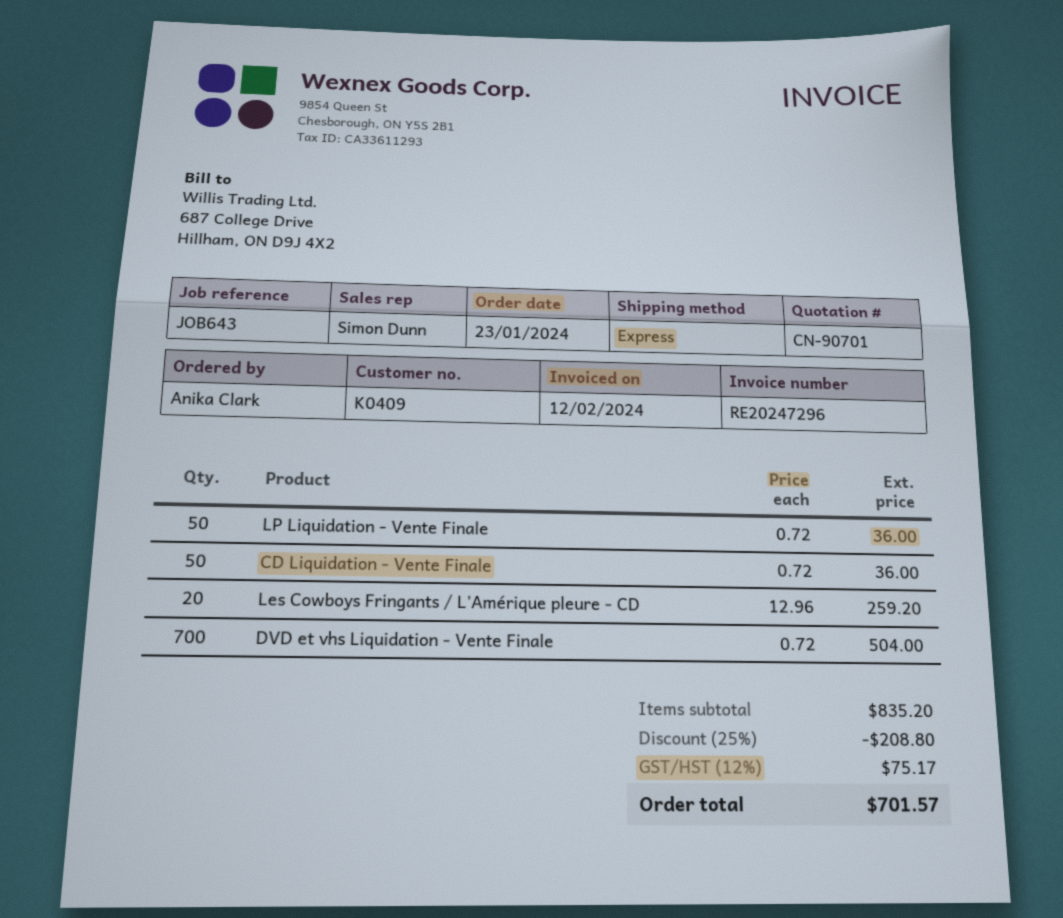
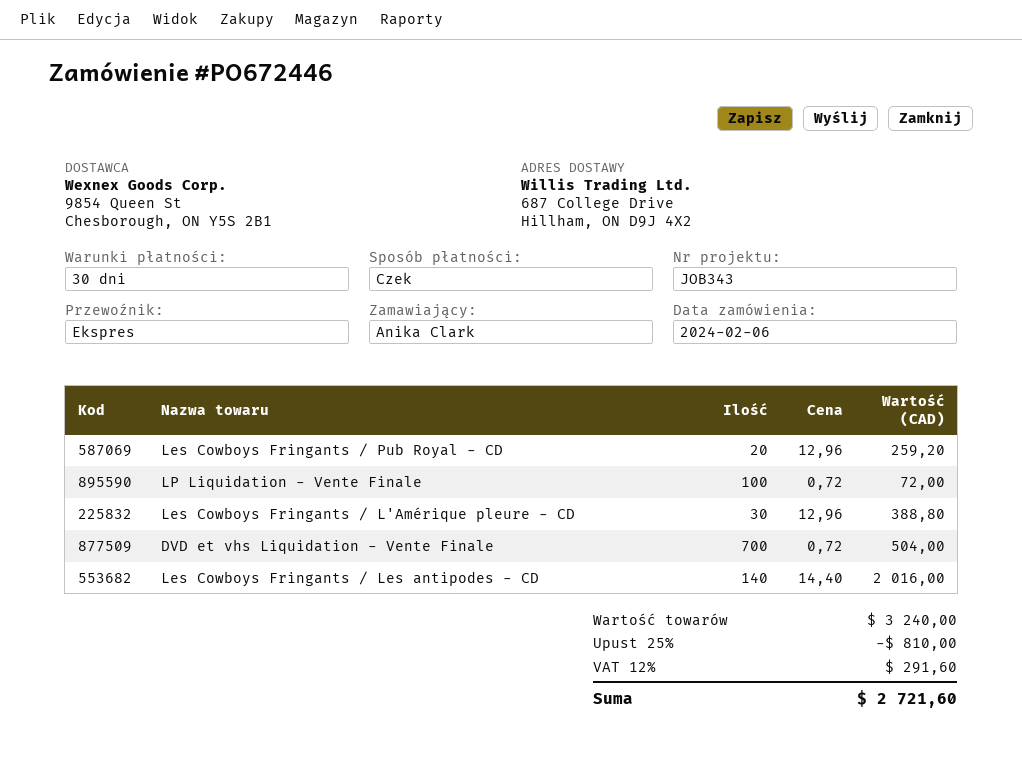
order date: 2024-01-23 -> 2024-02-06
reference: JOB643 -> JOB343
LP Liquidation - Vente Finale: 50 x 0.72 = 36.00 -> 100 x 0.72 = 72.00
CD Liquidation - Vente Finale: 50 x 0.72 = 36.00 -> none
Les Cowboys Fringants / L'Amérique pleure - CD: 20 x 12.96 = 259.20 -> 30 x 12.96 = 388.80
Les Cowboys Fringants / Pub Royal - CD: none -> 20 x 12.96 = 259.20
Les Cowboys Fringants / Les antipodes - CD: none -> 140 x 14.40 = 2016.00
subtotal: 835.20 -> 3240.00
discount: 25% = 208.80 -> 25% = 810.00
tax: 12% = 75.17 -> 12% = 291.60
total: 701.57 -> 2721.60

